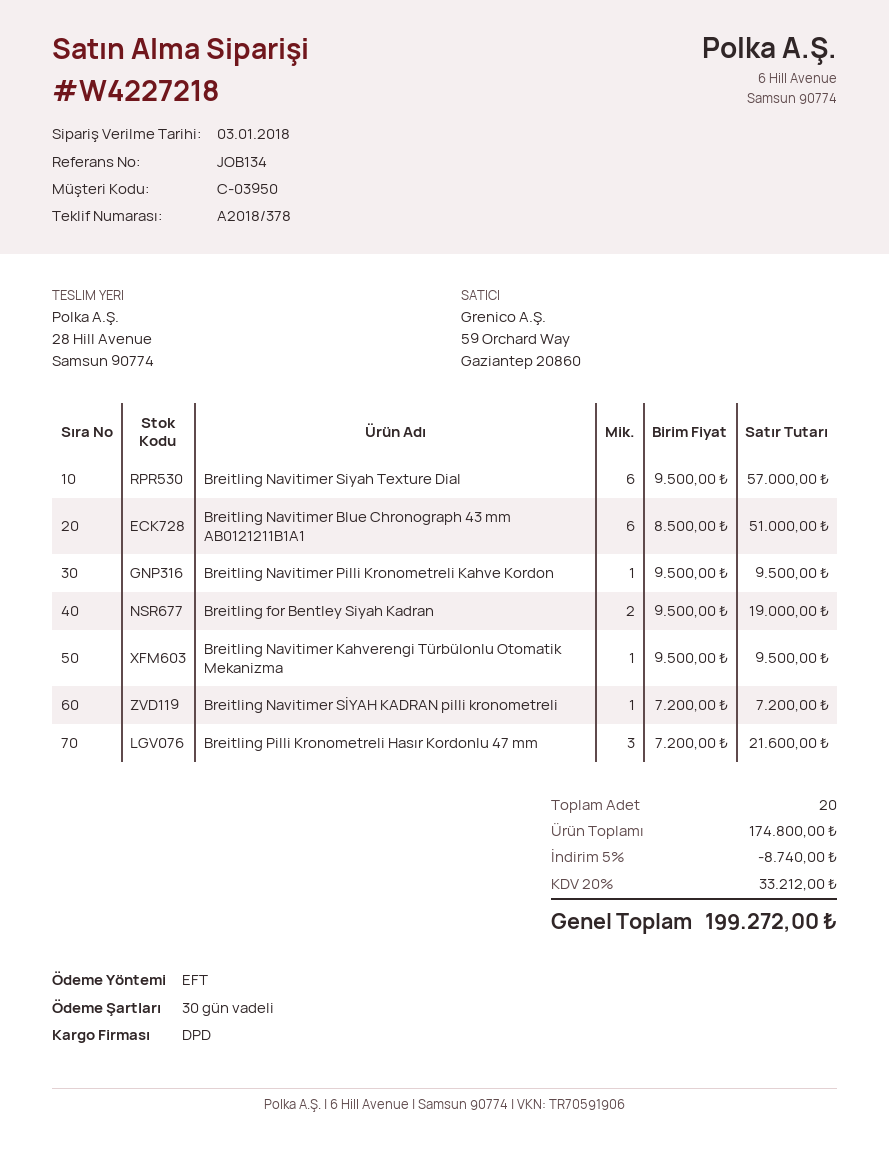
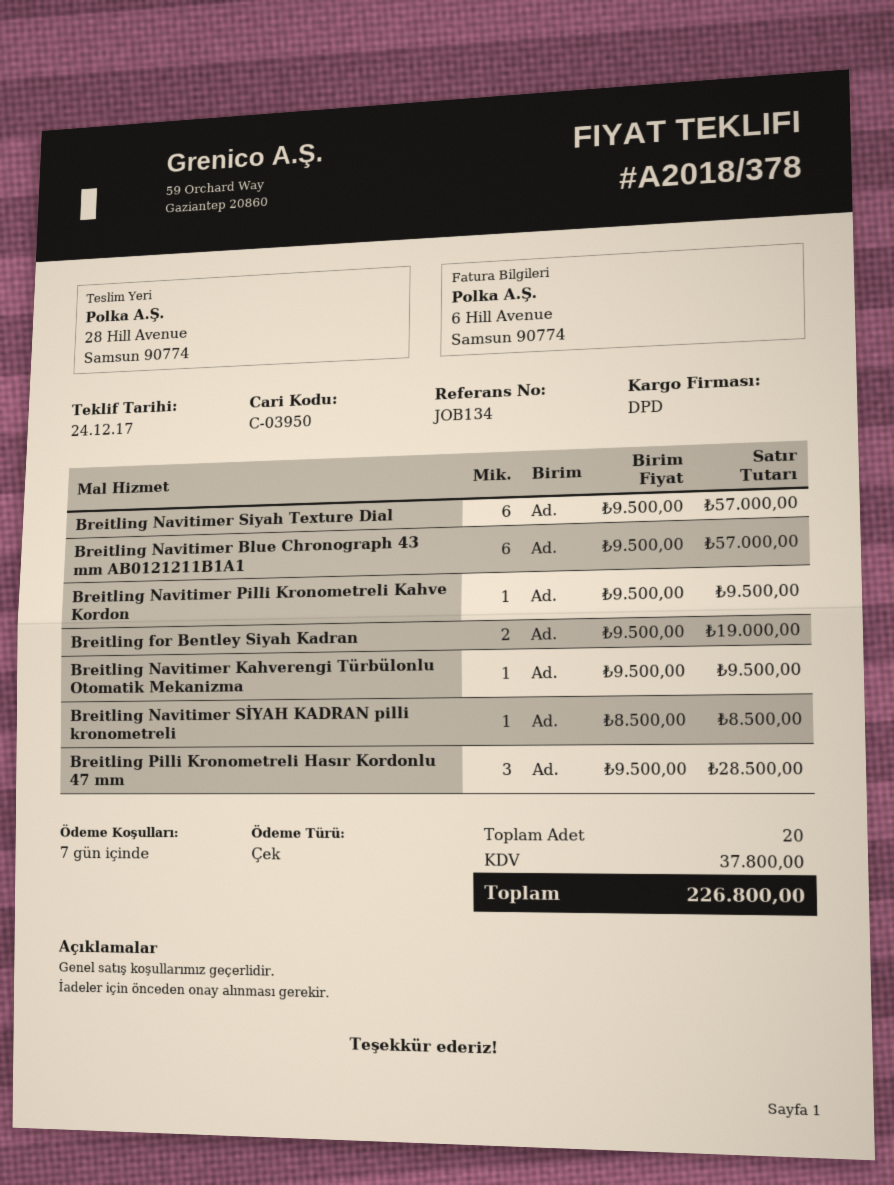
payment terms: 30 days -> 7 days
payment method: bank transfer -> cheque
Breitling Navitimer Blue Chronograph 43 mm AB0121211B1A1: 6 x 8500.00 = 51000.00 -> 6 x 9500.00 = 57000.00
Breitling Navitimer SİYAH KADRAN pilli kronometreli: 1 x 7200.00 = 7200.00 -> 1 x 8500.00 = 8500.00
Breitling Pilli Kronometreli Hasır Kordonlu 47 mm: 3 x 7200.00 = 21600.00 -> 3 x 9500.00 = 28500.00
discount: 5% = 8740.00 -> none
tax: 33212.00 -> 37800.00
total: 199272.00 -> 226800.00

